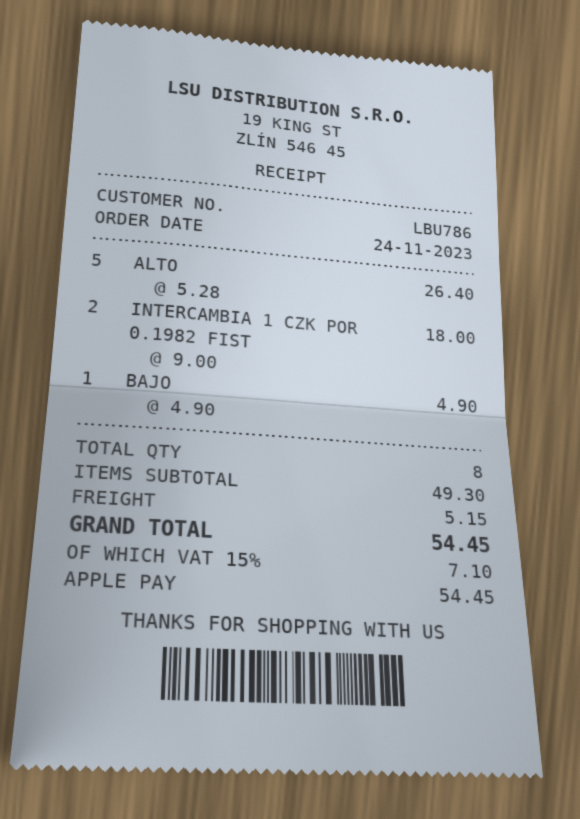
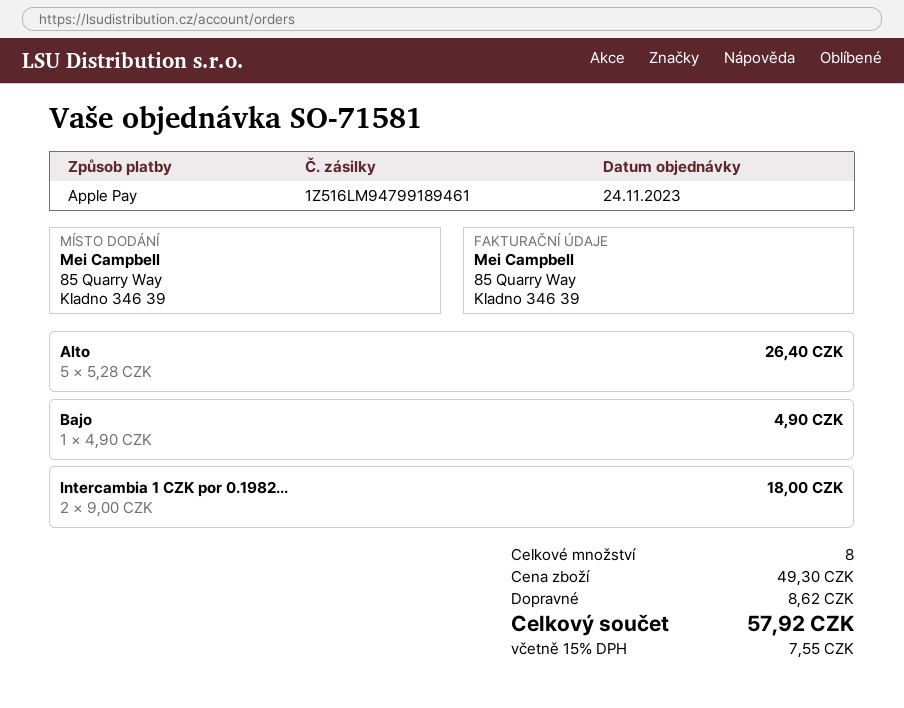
shipping: 5.15 -> 8.62
tax: 15% = 7.10 -> 15% = 7.55
total: 54.45 -> 57.92

